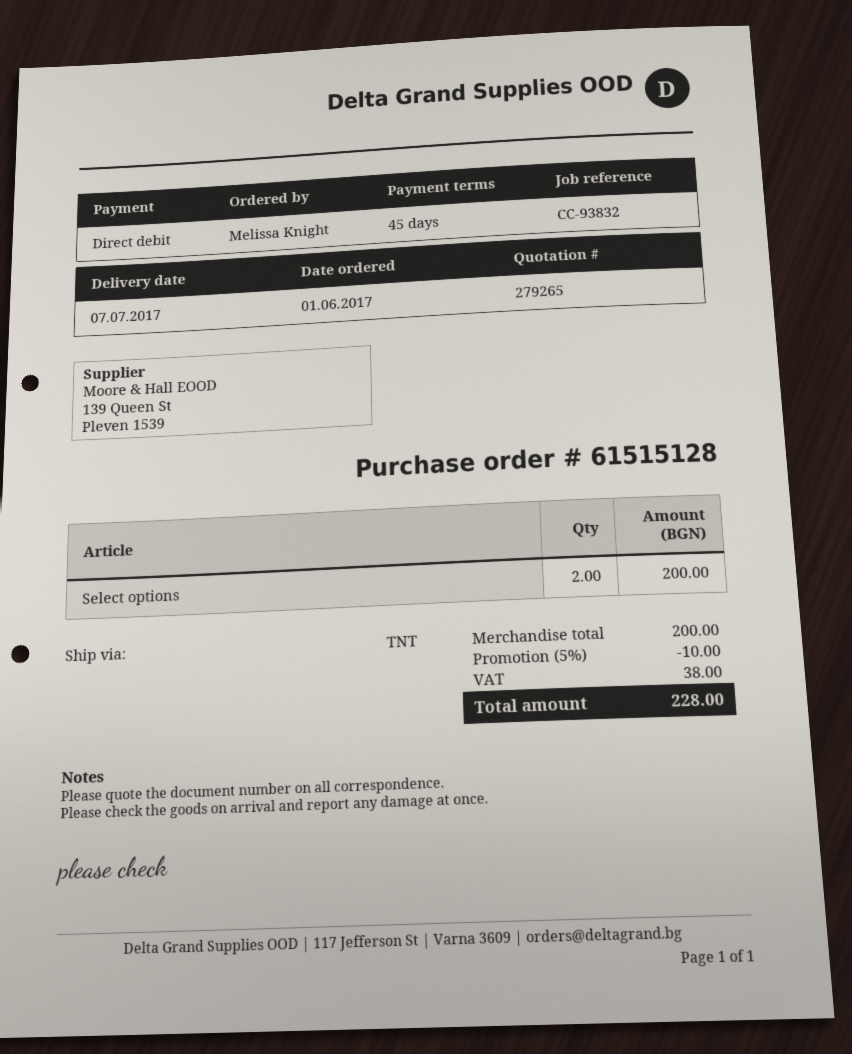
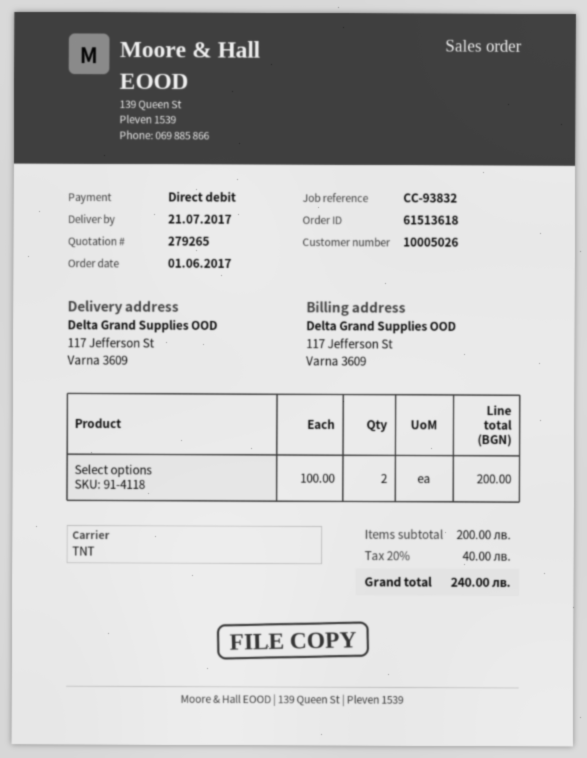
order number: 61515128 -> 61513618
delivery date: 2017-07-07 -> 2017-07-21
discount: 5% = 10.00 -> none
tax: 38.00 -> 40.00
total: 228.00 -> 240.00

